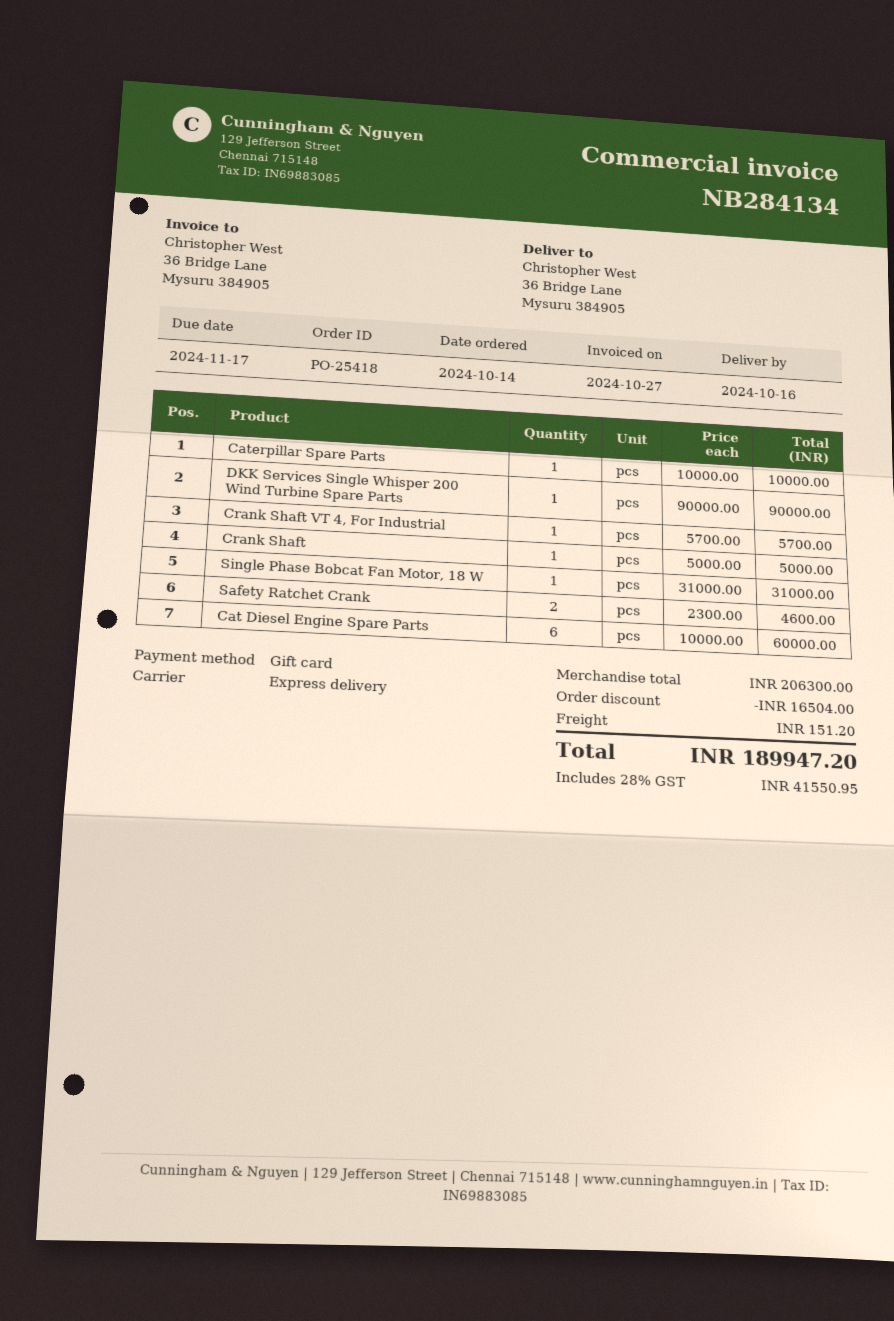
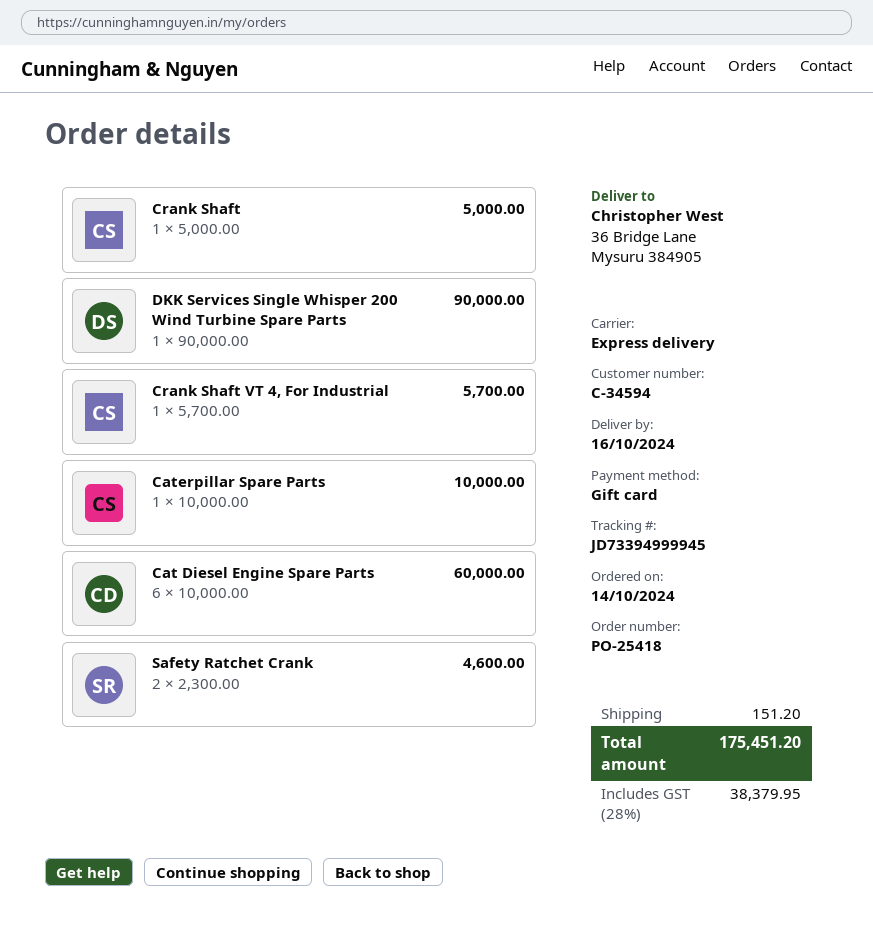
Single Phase Bobcat Fan Motor, 18 W: 1 x 31000.00 = 31000.00 -> none
discount: 16504.00 -> none
tax: 28% = 41550.95 -> 28% = 38379.95
total: 189947.20 -> 175451.20

